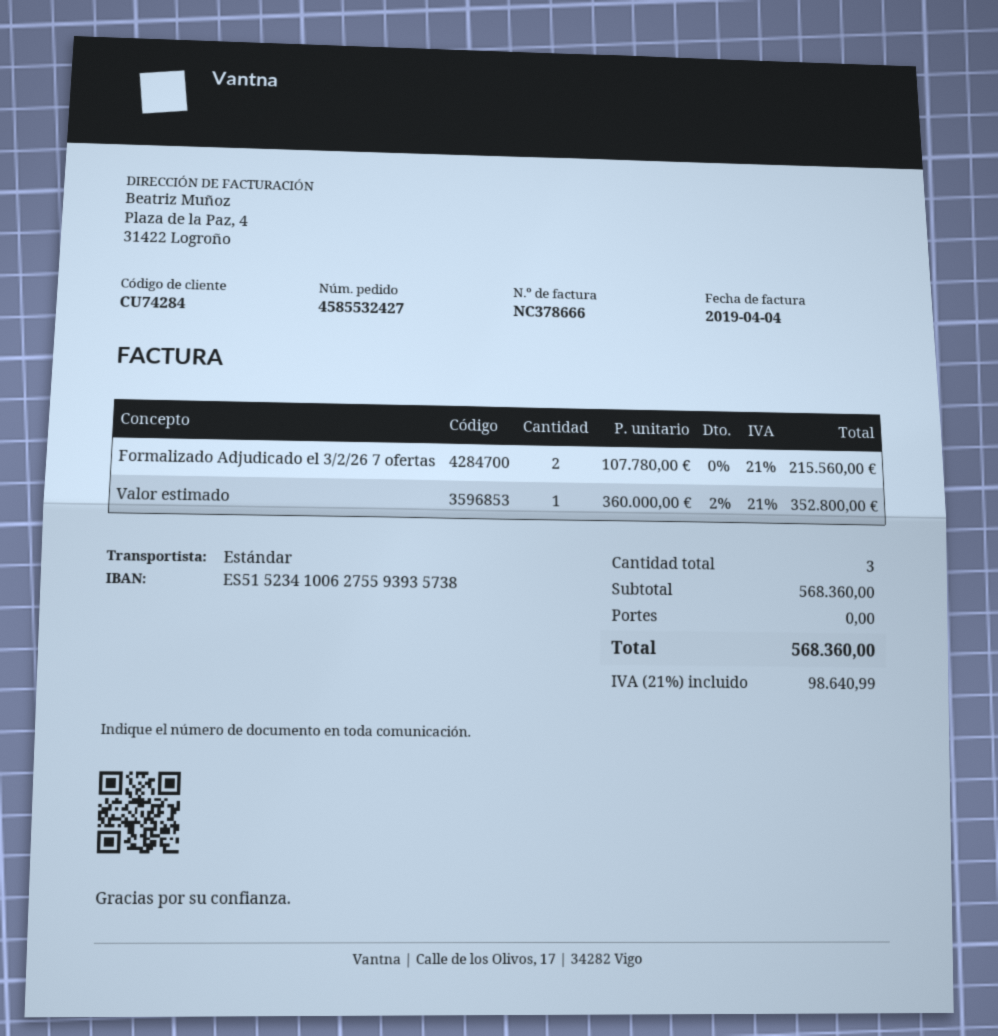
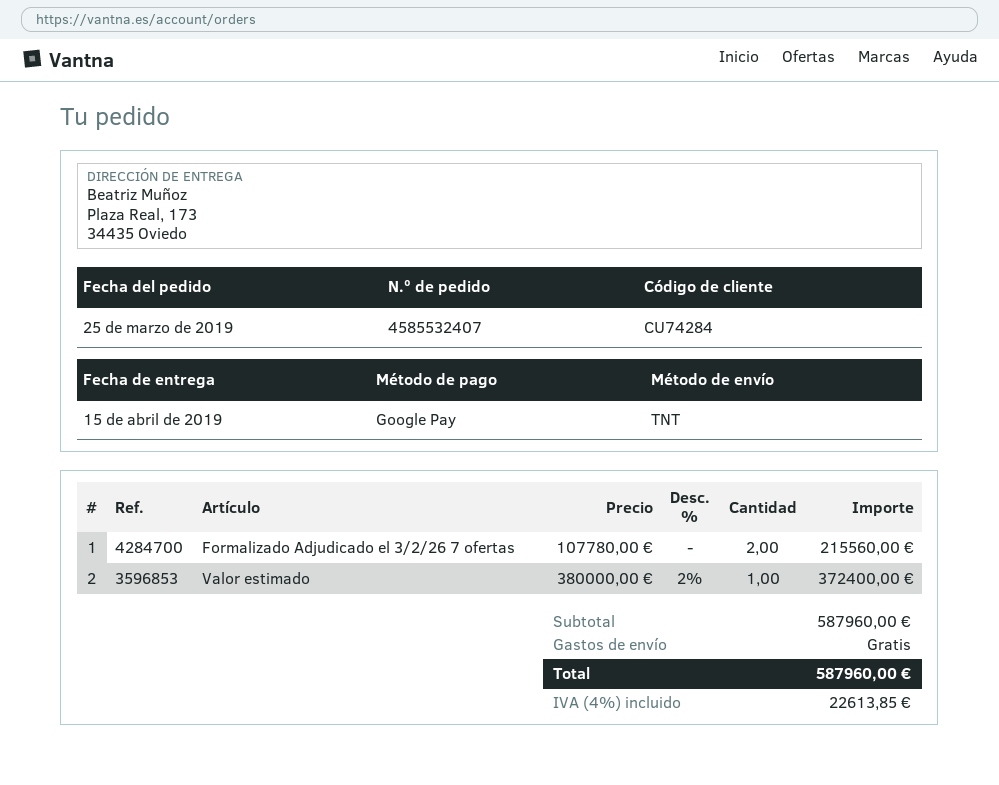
order number: 4585532427 -> 4585532407
shipping method: standard -> TNT
Valor estimado: 1 x 360000.00 - 2% = 352800.00 -> 1 x 380000.00 - 2% = 372400.00
subtotal: 568360.00 -> 587960.00
tax: 21% = 98640.99 -> 4% = 22613.85
total: 568360.00 -> 587960.00

